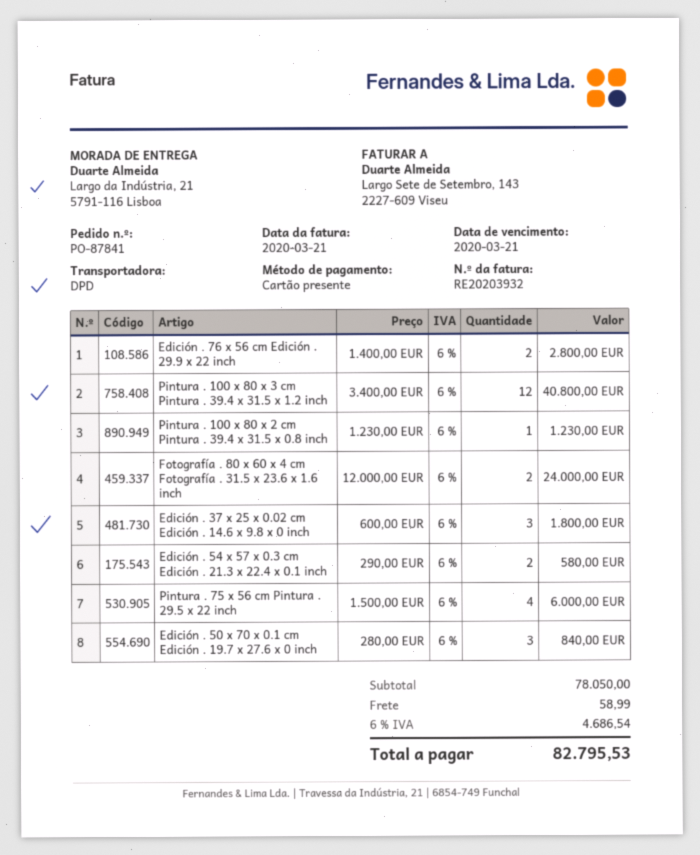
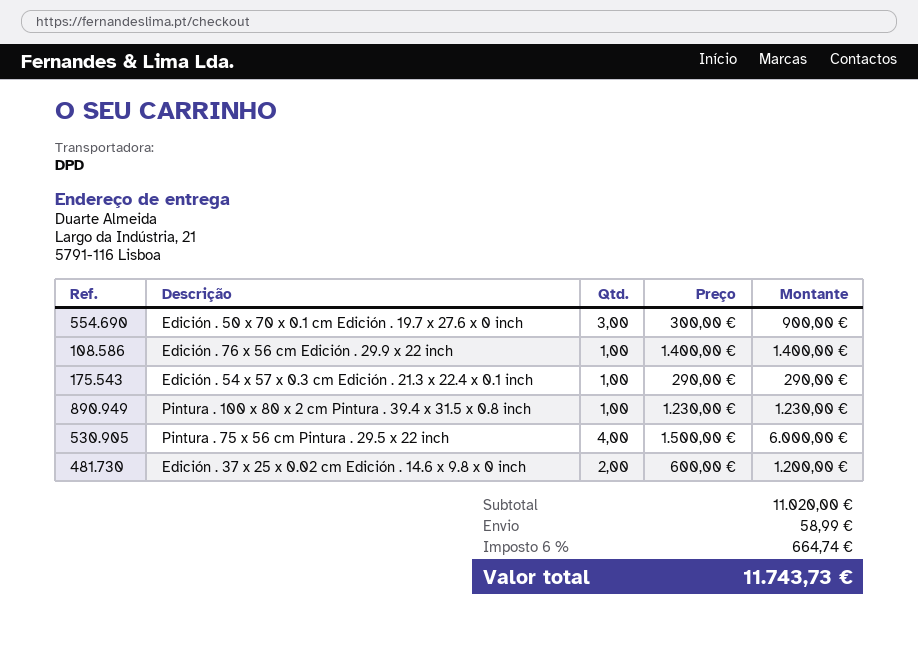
Edición . 76 x 56 cm Edición . 29.9 x 22 inch: 2 x 1400.00 = 2800.00 -> 1 x 1400.00 = 1400.00
Pintura . 100 x 80 x 3 cm Pintura . 39.4 x 31.5 x 1.2 inch: 12 x 3400.00 = 40800.00 -> none
Fotografía . 80 x 60 x 4 cm Fotografía . 31.5 x 23.6 x 1.6 inch: 2 x 12000.00 = 24000.00 -> none
Edición . 37 x 25 x 0.02 cm Edición . 14.6 x 9.8 x 0 inch: 3 x 600.00 = 1800.00 -> 2 x 600.00 = 1200.00
Edición . 54 x 57 x 0.3 cm Edición . 21.3 x 22.4 x 0.1 inch: 2 x 290.00 = 580.00 -> 1 x 290.00 = 290.00
Edición . 50 x 70 x 0.1 cm Edición . 19.7 x 27.6 x 0 inch: 3 x 280.00 = 840.00 -> 3 x 300.00 = 900.00
subtotal: 78050.00 -> 11020.00
tax: 6% = 4686.54 -> 6% = 664.74
total: 82795.53 -> 11743.73

